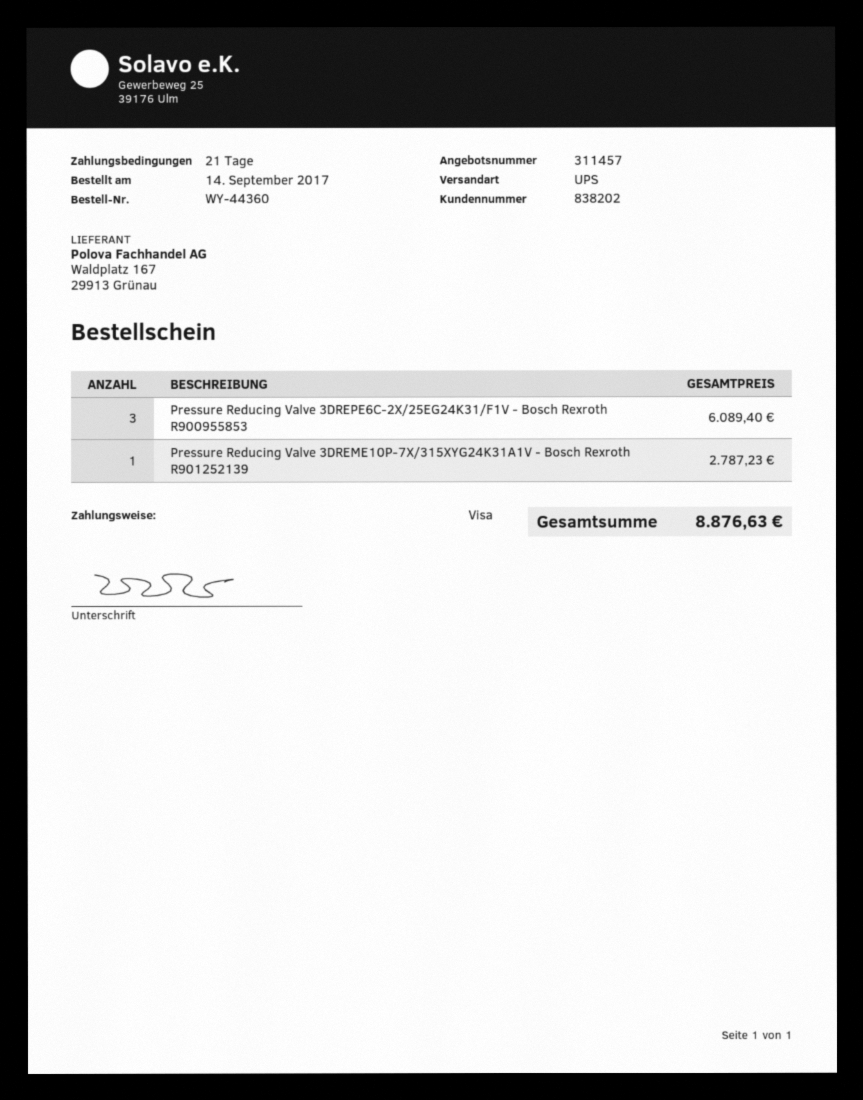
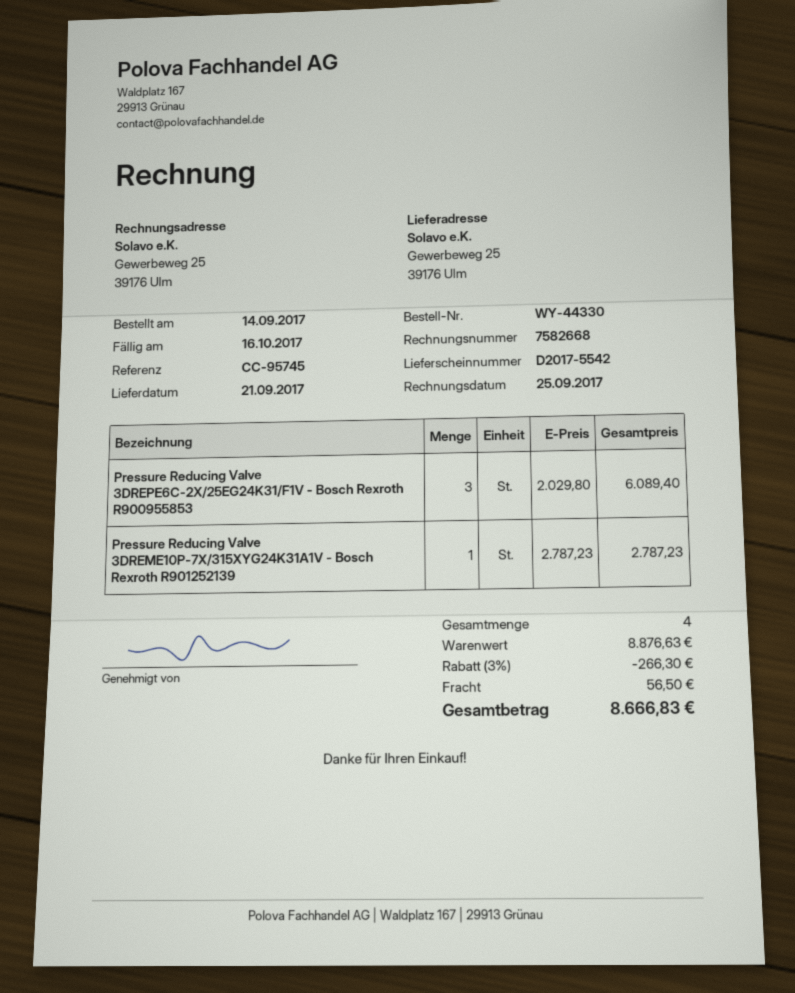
order number: WY-44360 -> WY-44330
discount: none -> 3% = 266.30
shipping: none -> 56.50
total: 8876.63 -> 8666.83

